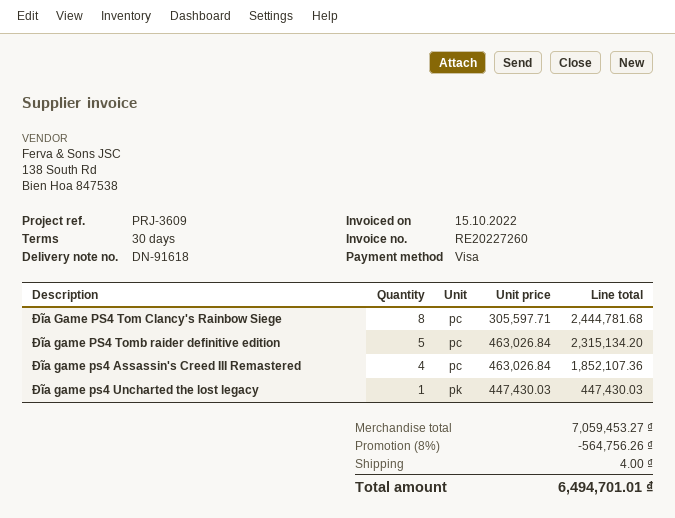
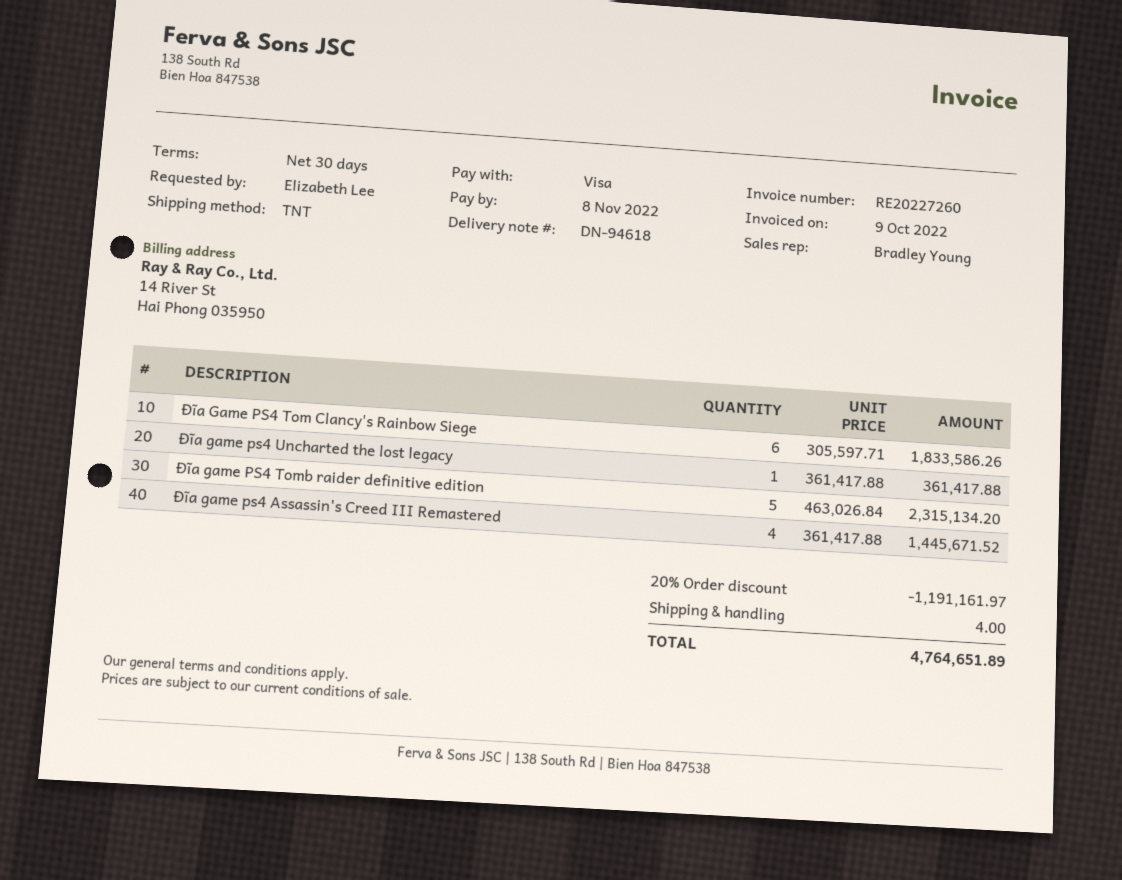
delivery note number: DN-91618 -> DN-94618
invoice date: 2022-10-15 -> 2022-10-09
Đĩa Game PS4 Tom Clancy's Rainbow Siege: 8 x 305597.71 = 2444781.68 -> 6 x 305597.71 = 1833586.26
Đĩa game ps4 Assassin's Creed III Remastered: 4 x 463026.84 = 1852107.36 -> 4 x 361417.88 = 1445671.52
Đĩa game ps4 Uncharted the lost legacy: 1 x 447430.03 = 447430.03 -> 1 x 361417.88 = 361417.88
discount: 8% = 564756.26 -> 20% = 1191161.97
total: 6494701.01 -> 4764651.89

